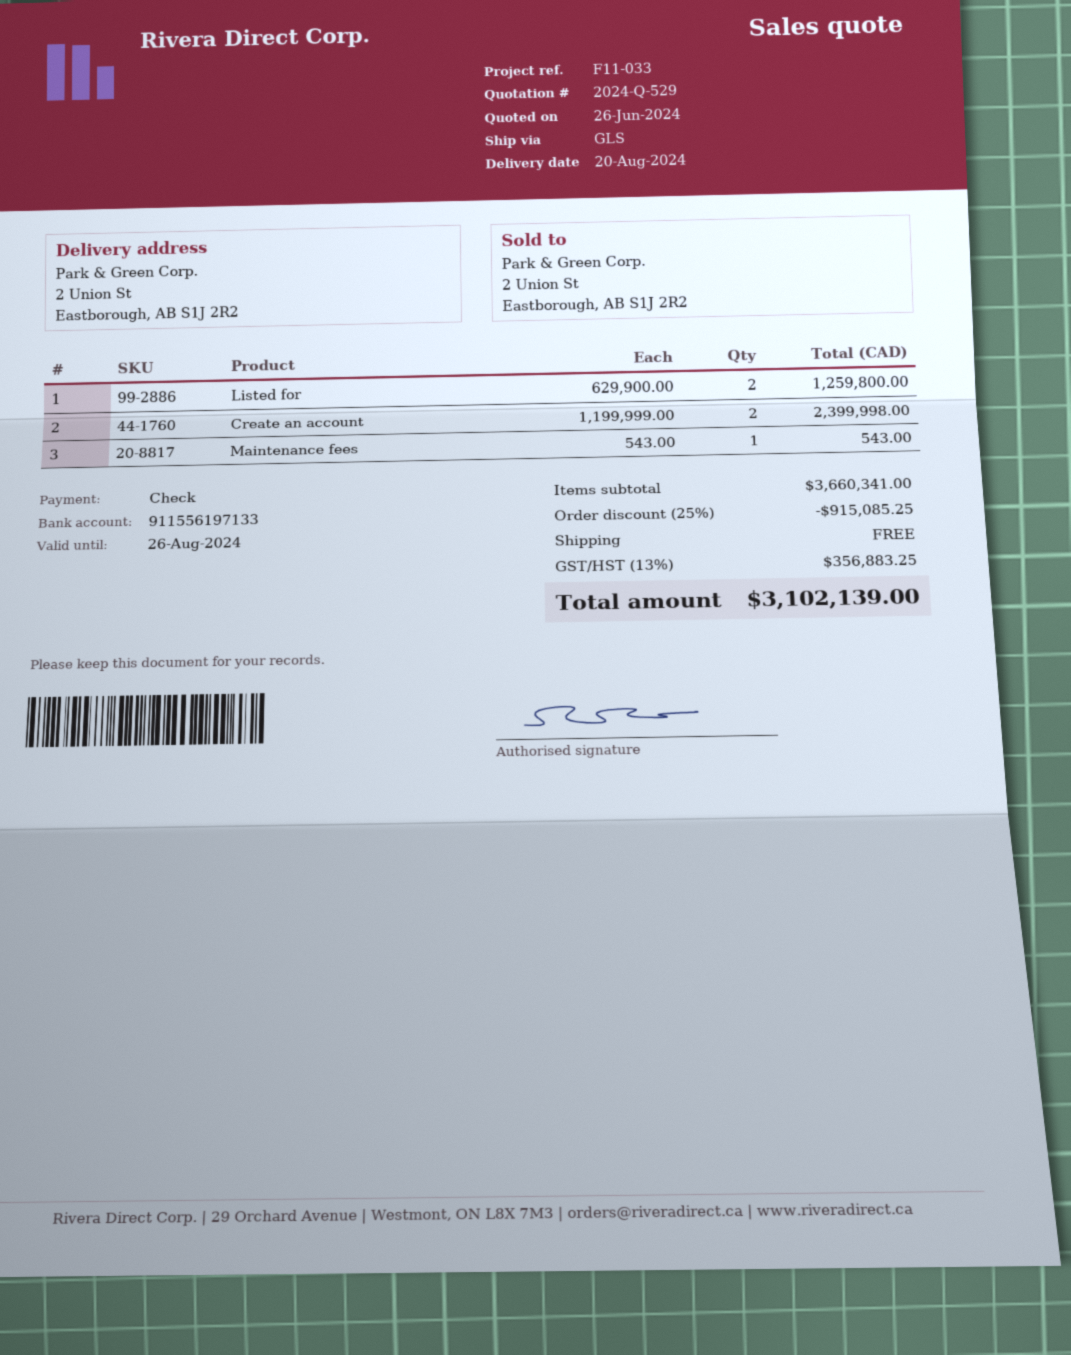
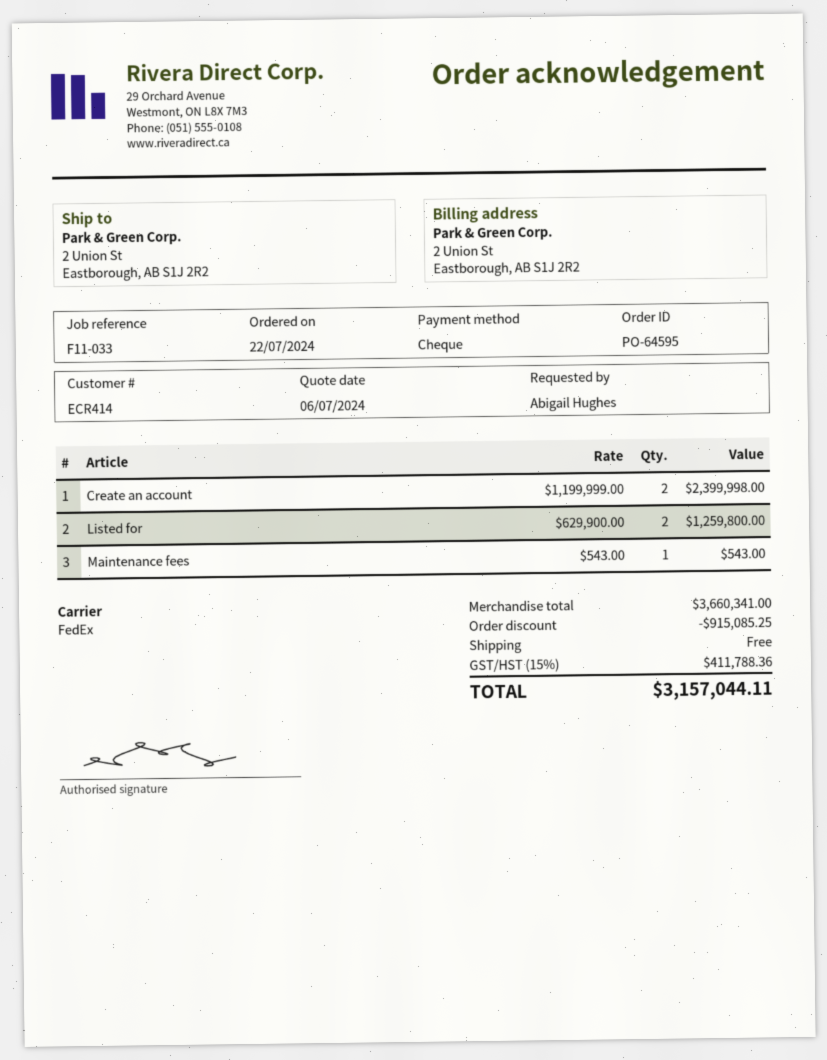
quote date: 2024-06-26 -> 2024-07-06
shipping method: GLS -> FedEx
tax: 13% = 356883.25 -> 15% = 411788.36
total: 3102139.00 -> 3157044.11

